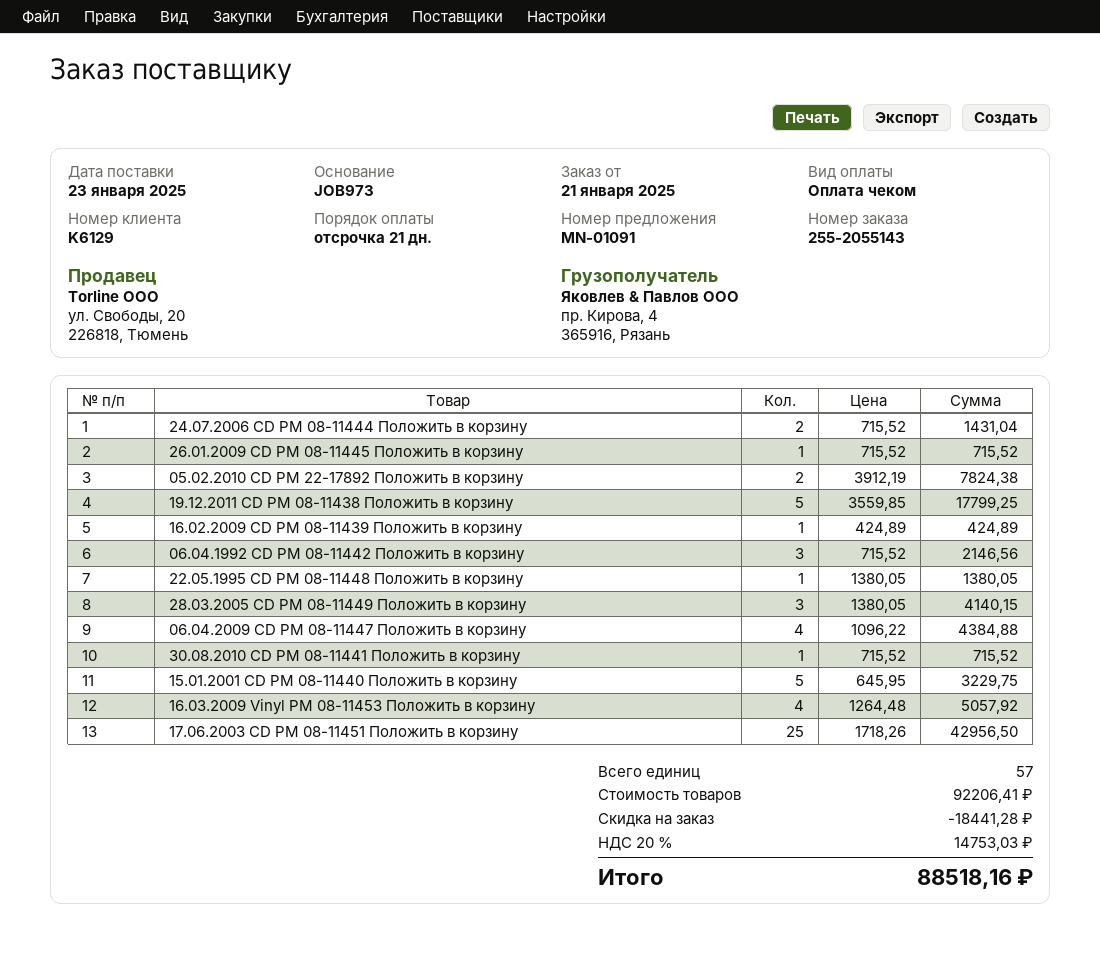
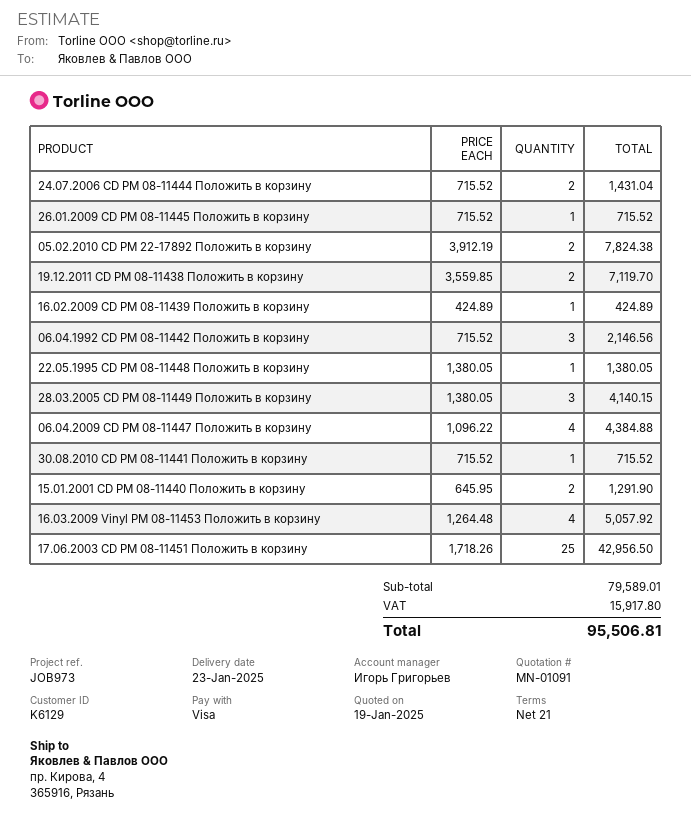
payment method: cheque -> Visa
19.12.2011 CD PM 08-11438 Положить в корзину: 5 x 3559.85 = 17799.25 -> 2 x 3559.85 = 7119.70
15.01.2001 CD PM 08-11440 Положить в корзину: 5 x 645.95 = 3229.75 -> 2 x 645.95 = 1291.90
subtotal: 92206.41 -> 79589.01
discount: 18441.28 -> none
tax: 14753.03 -> 15917.80
total: 88518.16 -> 95506.81

